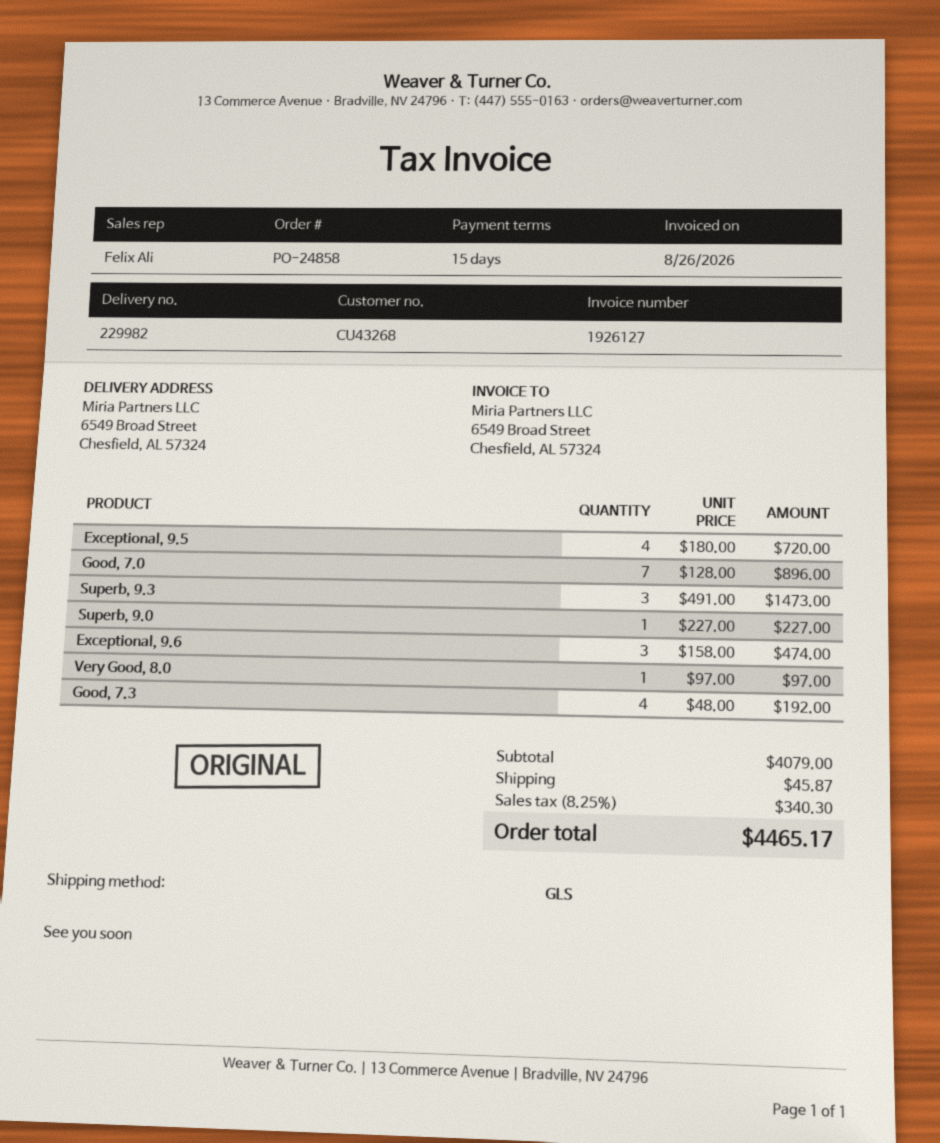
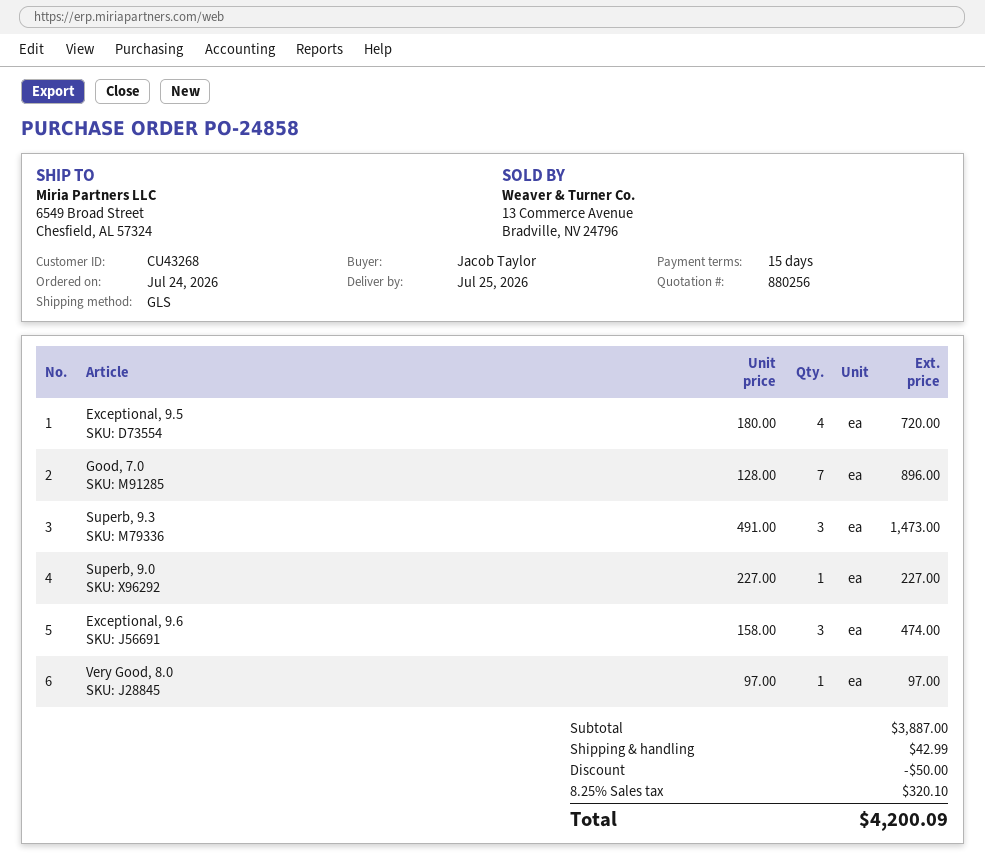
Good, 7.3: 4 x 48.00 = 192.00 -> none
subtotal: 4079.00 -> 3887.00
discount: none -> 50.00
shipping: 45.87 -> 42.99
tax: 8.25% = 340.30 -> 8.25% = 320.10
total: 4465.17 -> 4200.09

